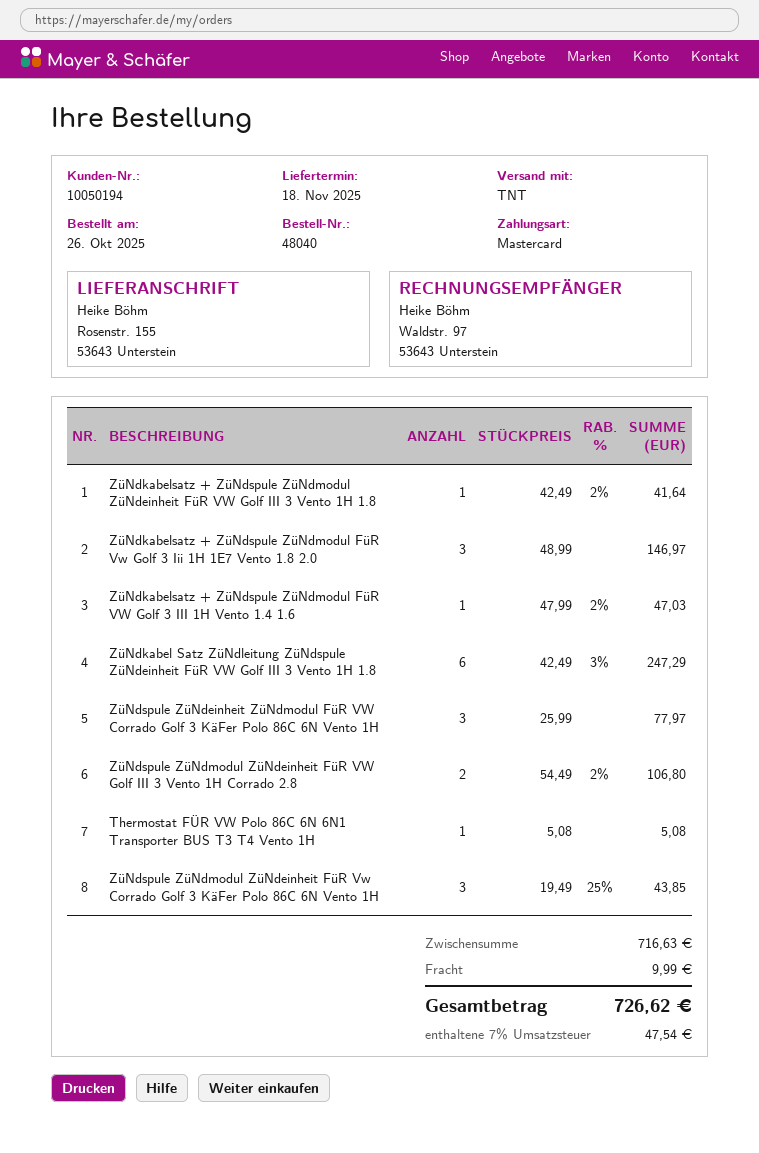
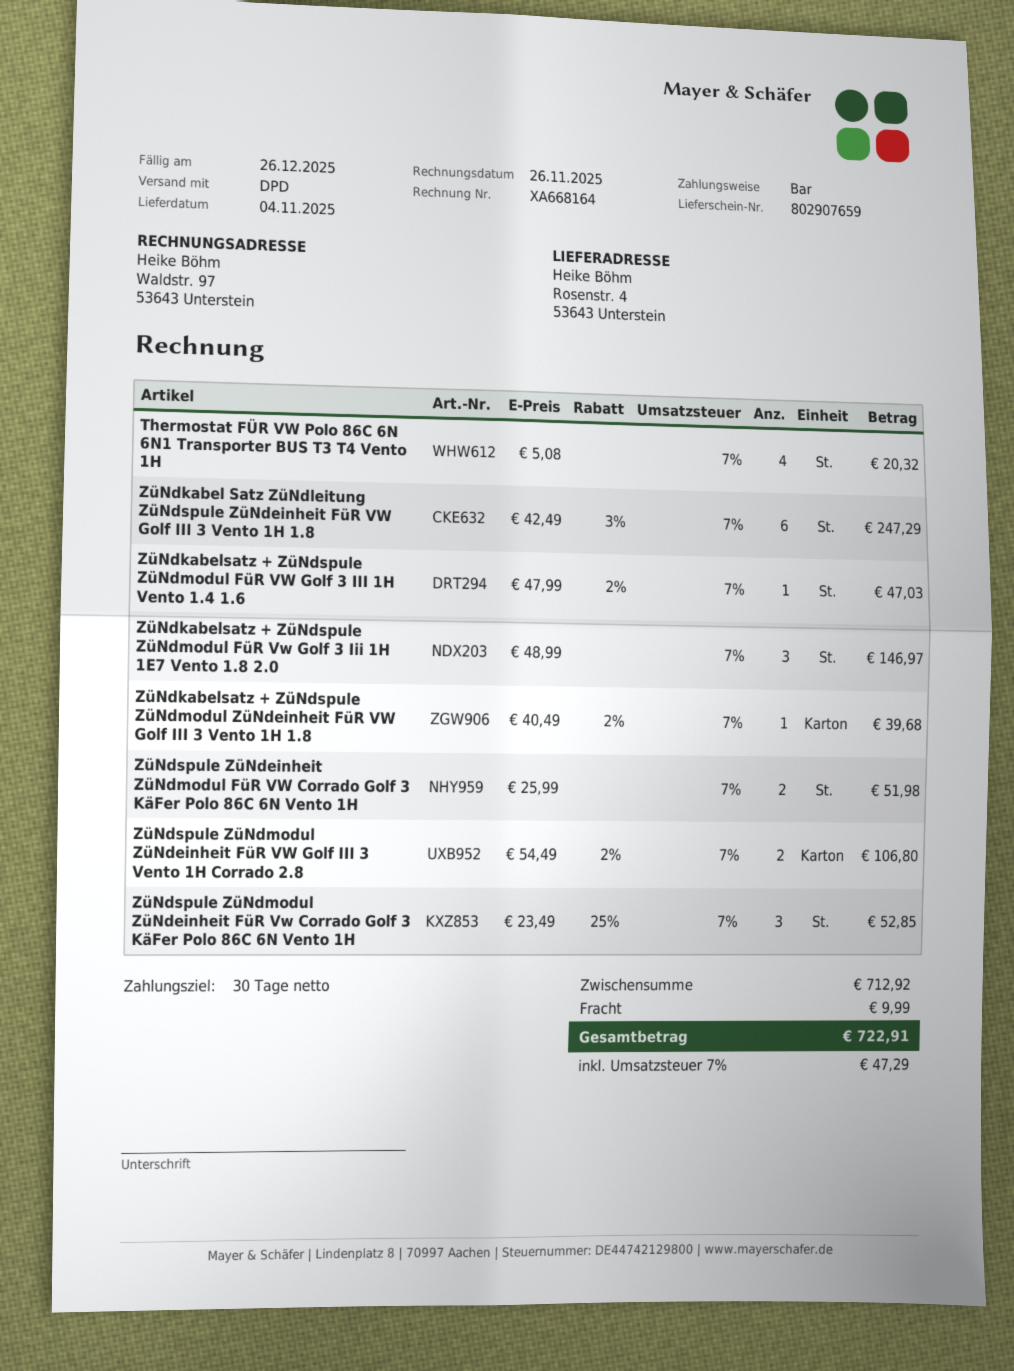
delivery date: 2025-11-18 -> 2025-11-04
payment method: Mastercard -> cash
shipping method: TNT -> DPD
ship to: Rosenstr. 155, 53643 Unterstein -> Rosenstr. 4, 53643 Unterstein
ZüNdkabelsatz + ZüNdspule ZüNdmodul ZüNdeinheit FüR VW Golf III 3 Vento 1H 1.8: 1 x 42.49 - 2% = 41.64 -> 1 x 40.49 - 2% = 39.68
ZüNdspule ZüNdeinheit ZüNdmodul FüR VW Corrado Golf 3 KäFer Polo 86C 6N Vento 1H: 3 x 25.99 = 77.97 -> 2 x 25.99 = 51.98
Thermostat FÜR VW Polo 86C 6N 6N1 Transporter BUS T3 T4 Vento 1H: 1 x 5.08 = 5.08 -> 4 x 5.08 = 20.32
ZüNdspule ZüNdmodul ZüNdeinheit FüR Vw Corrado Golf 3 KäFer Polo 86C 6N Vento 1H: 3 x 19.49 - 25% = 43.85 -> 3 x 23.49 - 25% = 52.85
subtotal: 716.63 -> 712.92
tax: 7% = 47.54 -> 7% = 47.29
total: 726.62 -> 722.91

